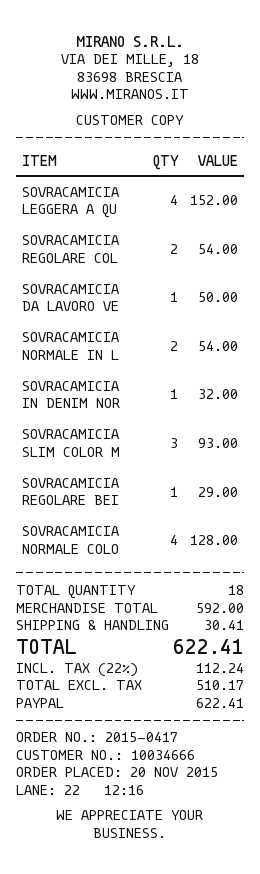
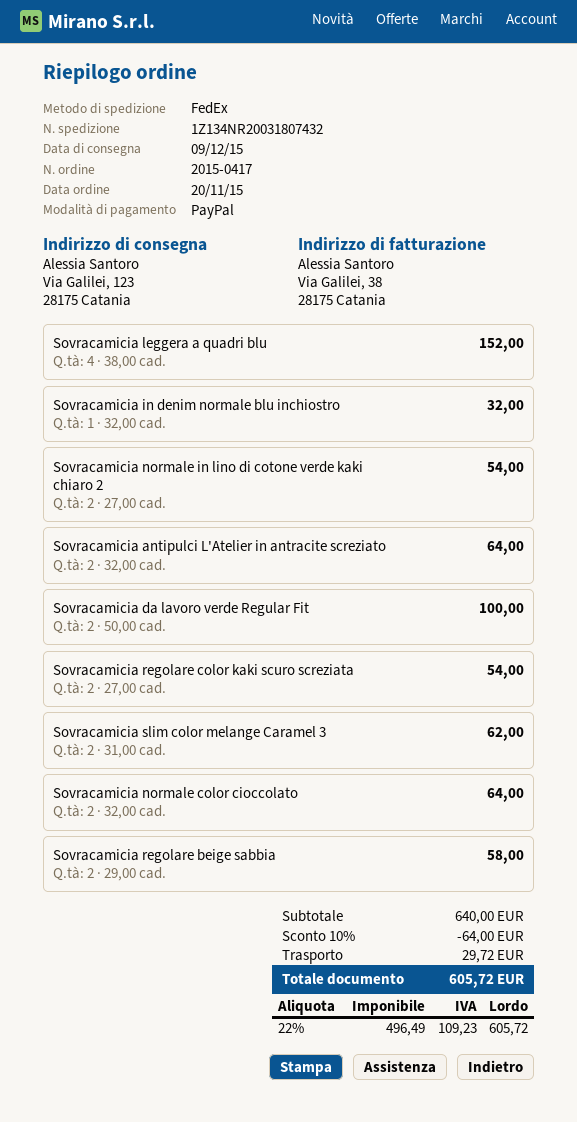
SOVRACAMICIA DA LAVORO VE: 1 for 50.00 -> 2 for 100.00
SOVRACAMICIA SLIM COLOR M: 3 for 93.00 -> 2 for 62.00
SOVRACAMICIA REGOLARE BEI: 1 for 29.00 -> 2 for 58.00
SOVRACAMICIA NORMALE COLO: 4 for 128.00 -> 2 for 64.00
Sovracamicia antipulci L'Atelier in antracite screziato: none -> 2 for 64.00
subtotal: 592.00 -> 640.00
discount: none -> 10% = 64.00
shipping: 30.41 -> 29.72
net: 510.17 -> 496.49
tax: 22% = 112.24 -> 22% = 109.23
total: 622.41 -> 605.72

